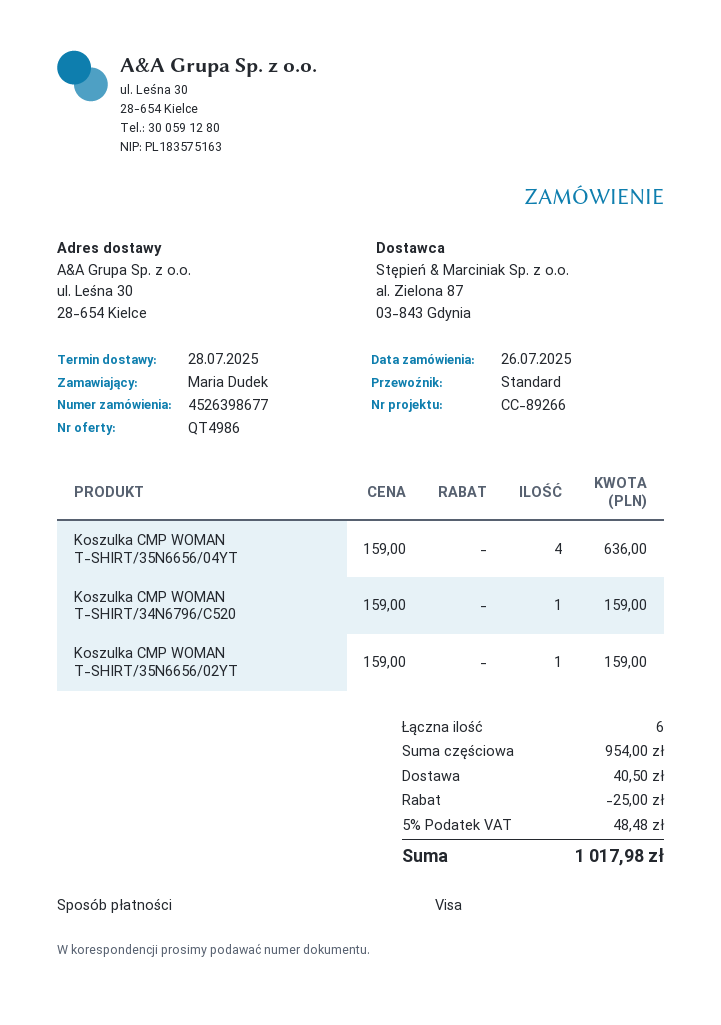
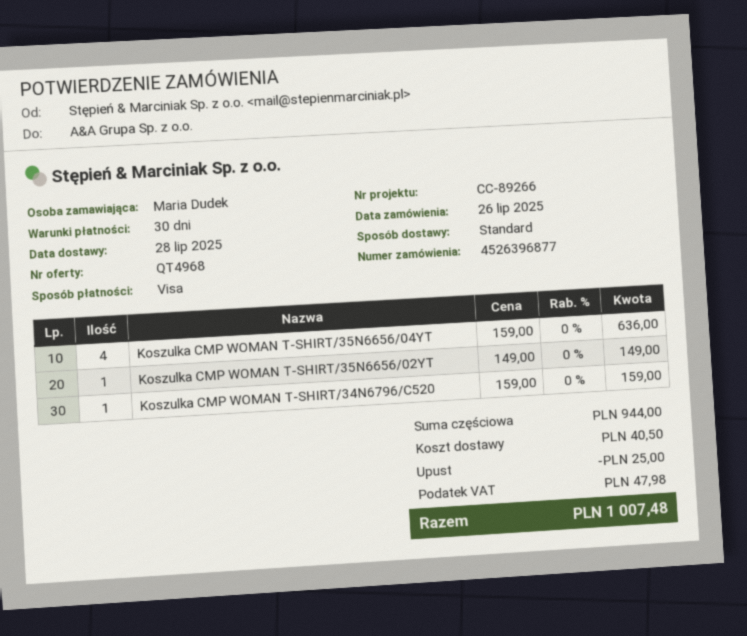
quote number: QT4986 -> QT4968
order number: 4526398677 -> 4526396877
Koszulka CMP WOMAN T-SHIRT/35N6656/02YT: 1 x 159.00 = 159.00 -> 1 x 149.00 = 149.00
subtotal: 954.00 -> 944.00
tax: 48.48 -> 47.98
total: 1017.98 -> 1007.48

